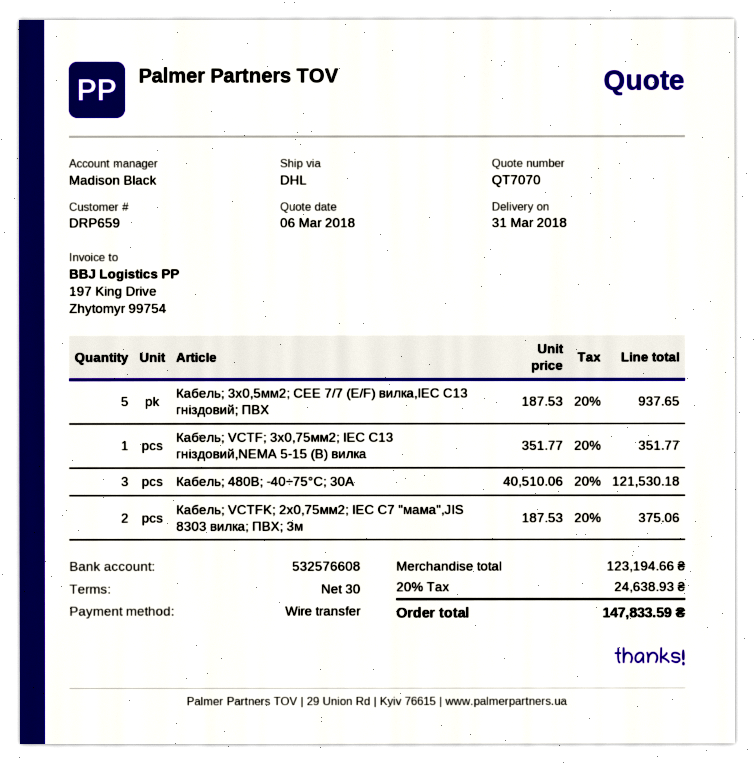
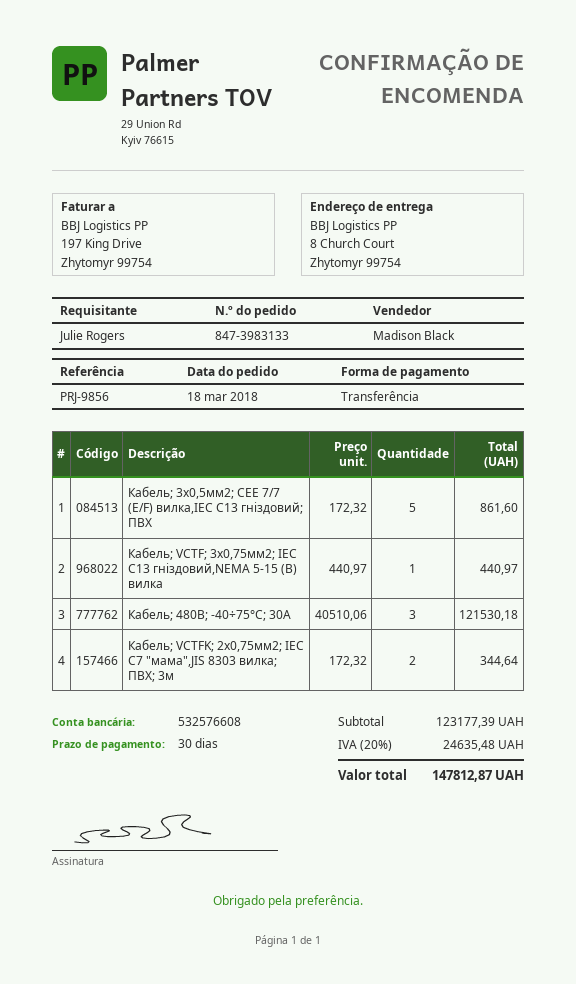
Кабель; 3x0,5мм2; CEE 7/7 (E/F) вилка,IEC C13 гніздовий; ПВХ: 5 x 187.53 = 937.65 -> 5 x 172.32 = 861.60
Кабель; VCTF; 3x0,75мм2; IEC C13 гніздовий,NEMA 5-15 (B) вилка: 1 x 351.77 = 351.77 -> 1 x 440.97 = 440.97
Кабель; VCTFK; 2x0,75мм2; IEC C7 "мама",JIS 8303 вилка; ПВХ; 3м: 2 x 187.53 = 375.06 -> 2 x 172.32 = 344.64
subtotal: 123194.66 -> 123177.39
tax: 20% = 24638.93 -> 20% = 24635.48
total: 147833.59 -> 147812.87

